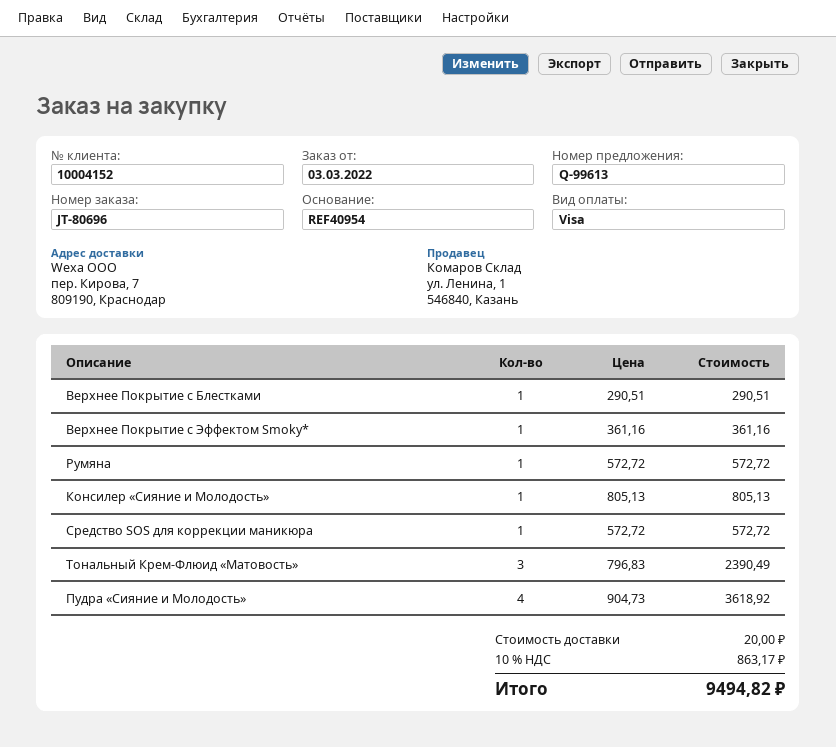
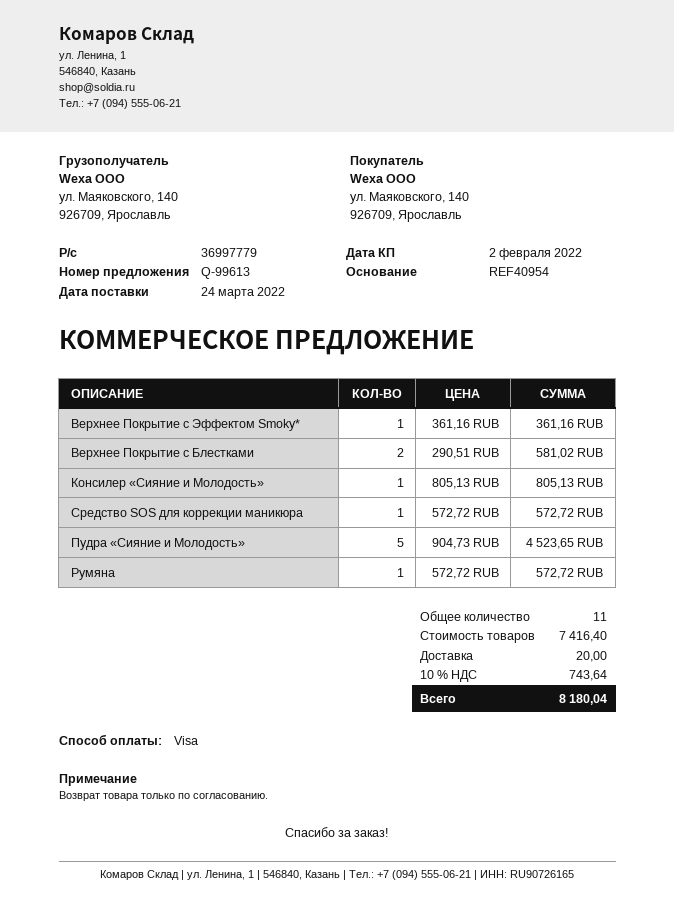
ship to: пер. Кирова, 7, 809190, Краснодар -> ул. Маяковского, 140, 926709, Ярославль
Верхнее Покрытие с Блестками: 1 x 290.51 = 290.51 -> 2 x 290.51 = 581.02
Тональный Крем-Флюид «Матовость»: 3 x 796.83 = 2390.49 -> none
Пудра «Сияние и Молодость»: 4 x 904.73 = 3618.92 -> 5 x 904.73 = 4523.65
tax: 10% = 863.17 -> 10% = 743.64
total: 9494.82 -> 8180.04

